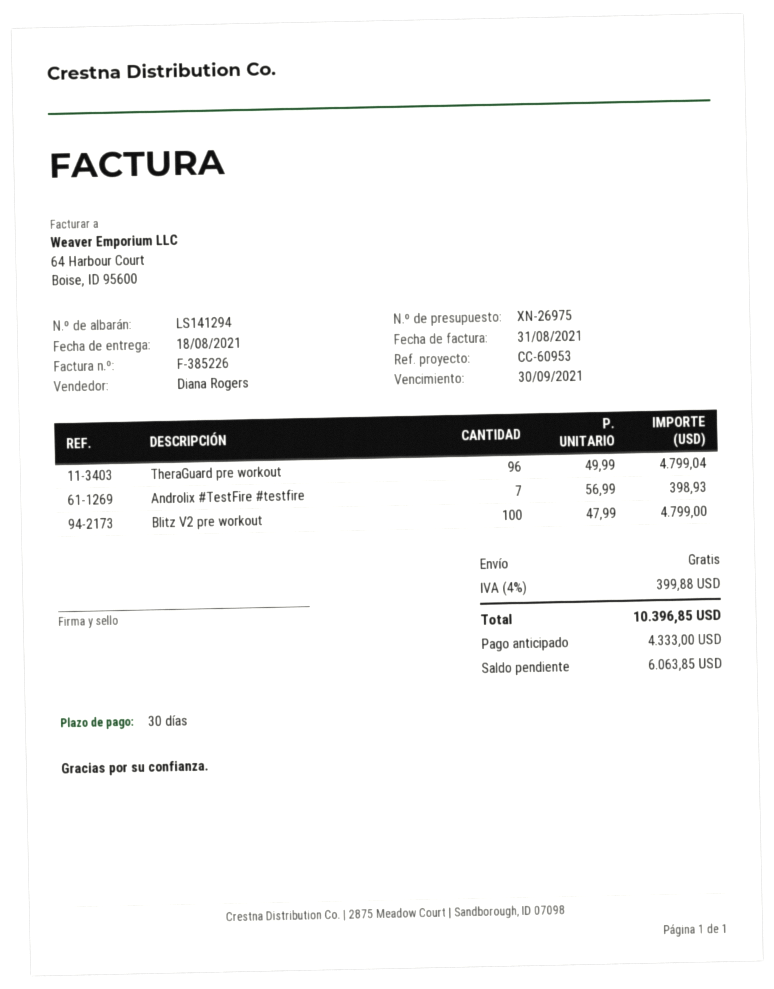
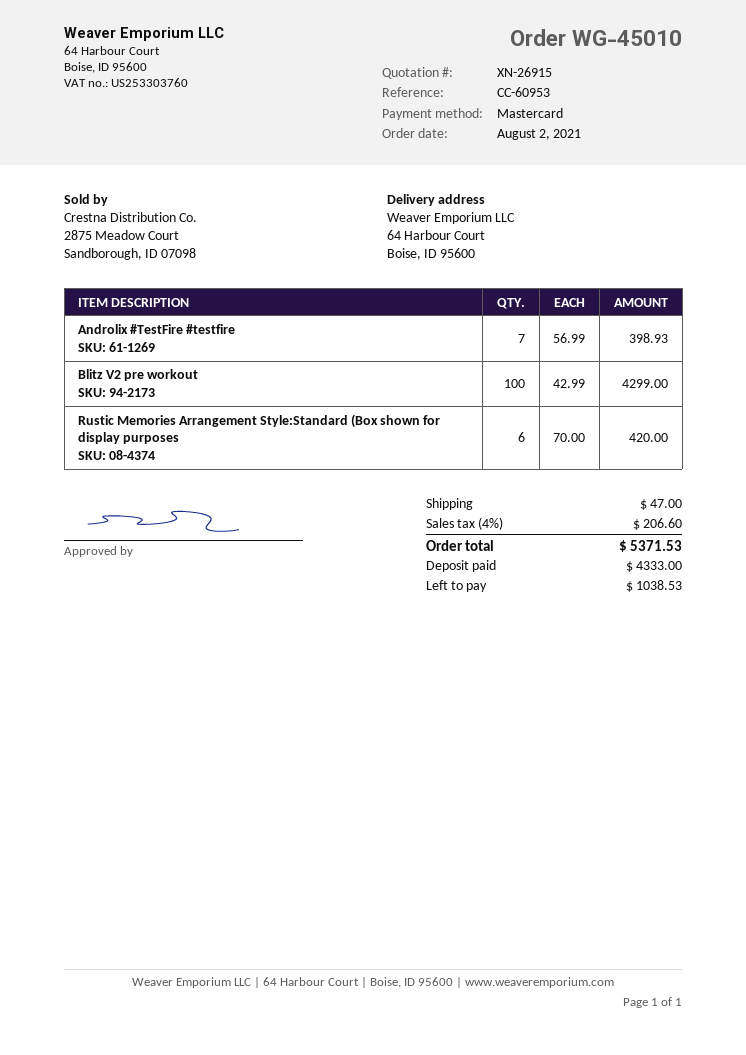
quote number: XN-26975 -> XN-26915
TheraGuard pre workout: 96 x 49.99 = 4799.04 -> none
Blitz V2 pre workout: 100 x 47.99 = 4799.00 -> 100 x 42.99 = 4299.00
Rustic Memories Arrangement Style:Standard (Box shown for display purposes: none -> 6 x 70.00 = 420.00
shipping: 0.00 -> 47.00
tax: 4% = 399.88 -> 4% = 206.60
total: 10396.85 -> 5371.53
balance: 6063.85 -> 1038.53

